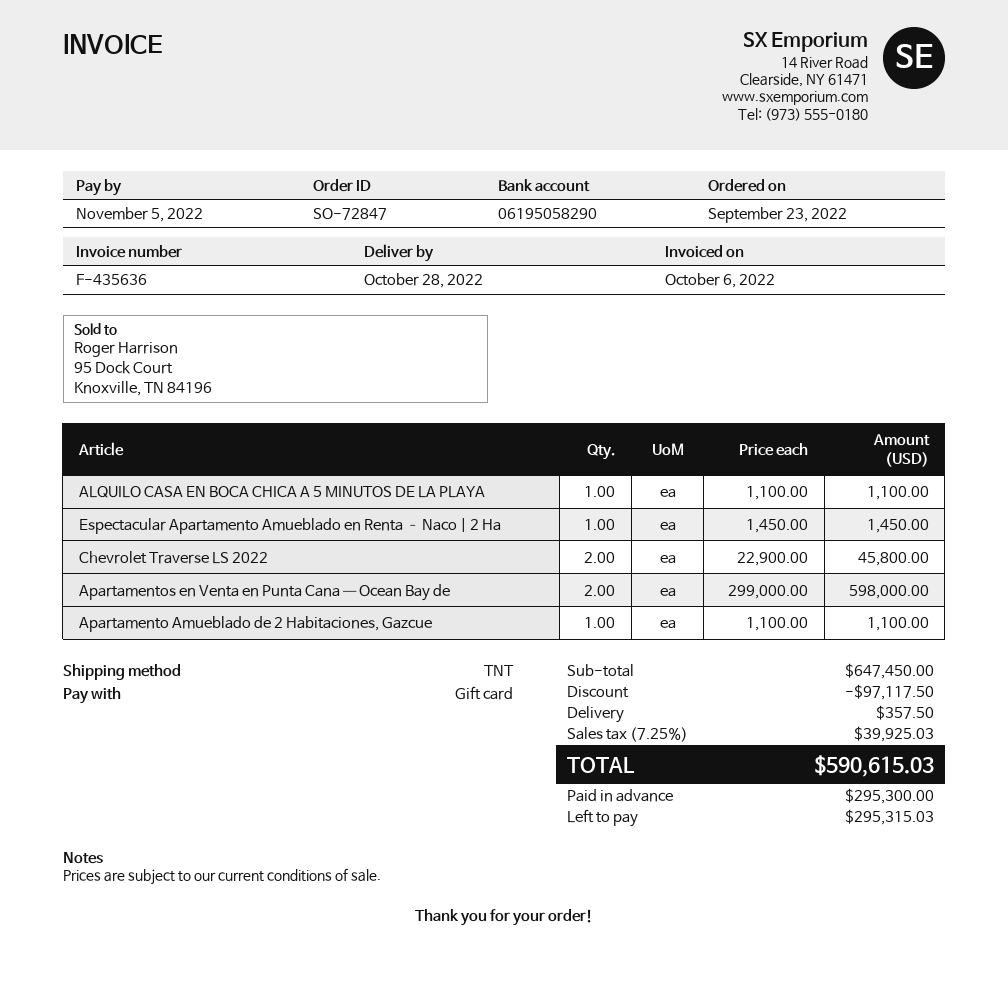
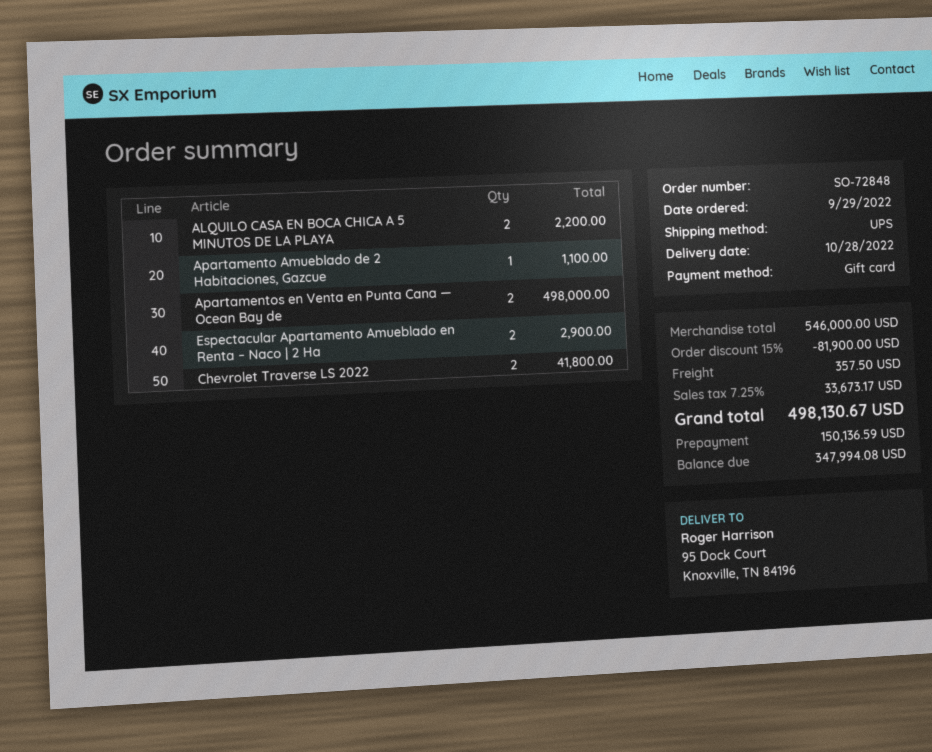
order number: SO-72847 -> SO-72848
order date: 2022-09-23 -> 2022-09-29
shipping method: TNT -> UPS
ALQUILO CASA EN BOCA CHICA A 5 MINUTOS DE LA PLAYA: 1 for 1100.00 -> 2 for 2200.00
Espectacular Apartamento Amueblado en Renta – Naco | 2 Ha: 1 for 1450.00 -> 2 for 2900.00
Chevrolet Traverse LS 2022: 2 for 45800.00 -> 2 for 41800.00
Apartamentos en Venta en Punta Cana — Ocean Bay de: 2 for 598000.00 -> 2 for 498000.00
subtotal: 647450.00 -> 546000.00
discount: 97117.50 -> 81900.00
tax: 7.25% = 39925.03 -> 7.25% = 33673.17
total: 590615.03 -> 498130.67
deposit: 295300.00 -> 150136.59
balance: 295315.03 -> 347994.08

